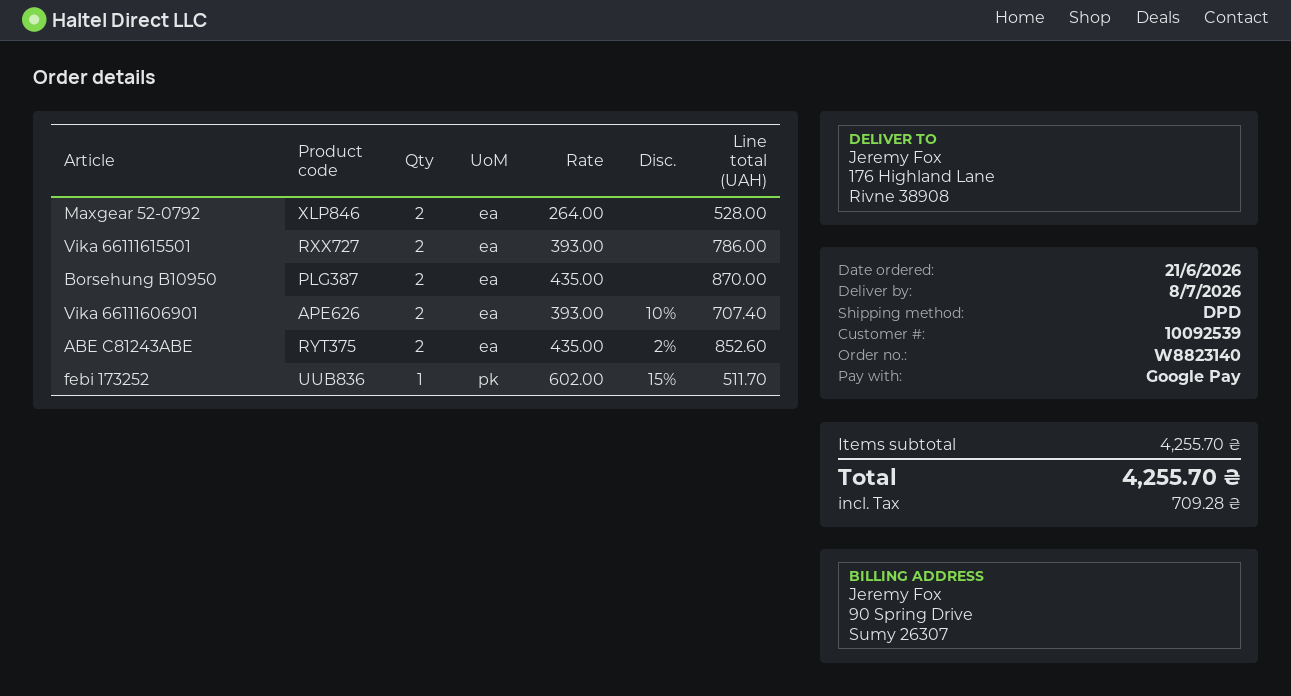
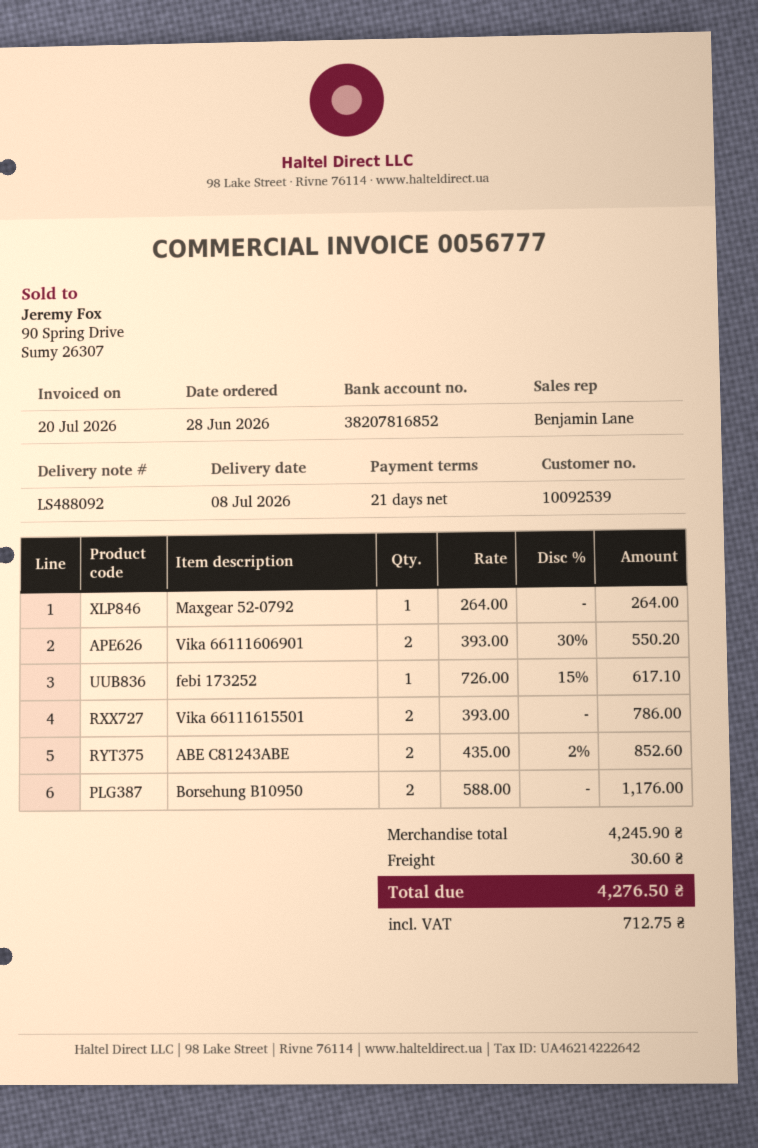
order date: 2026-06-21 -> 2026-06-28
Maxgear 52-0792: 2 x 264.00 = 528.00 -> 1 x 264.00 = 264.00
Borsehung B10950: 2 x 435.00 = 870.00 -> 2 x 588.00 = 1176.00
Vika 66111606901: 2 x 393.00 - 10% = 707.40 -> 2 x 393.00 - 30% = 550.20
febi 173252: 1 x 602.00 - 15% = 511.70 -> 1 x 726.00 - 15% = 617.10
subtotal: 4255.70 -> 4245.90
shipping: none -> 30.60
tax: 709.28 -> 712.75
total: 4255.70 -> 4276.50

